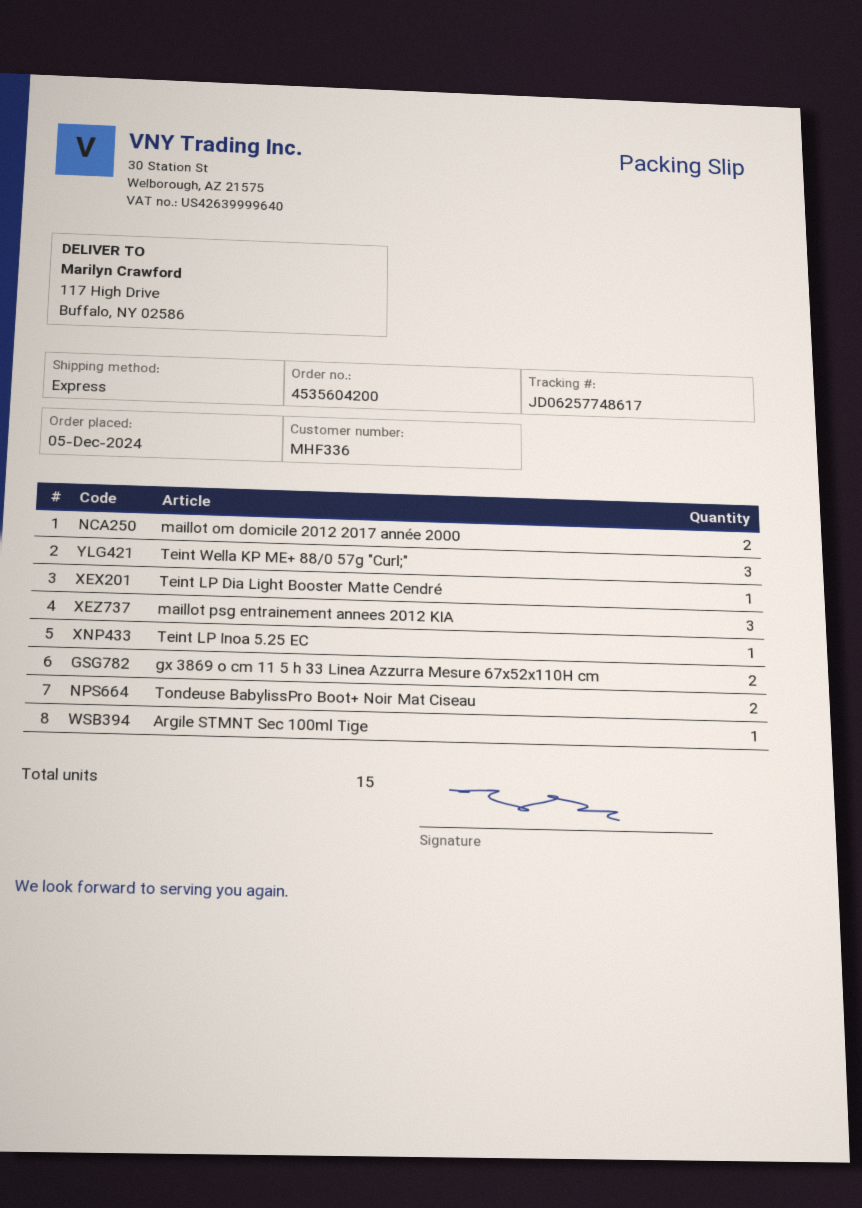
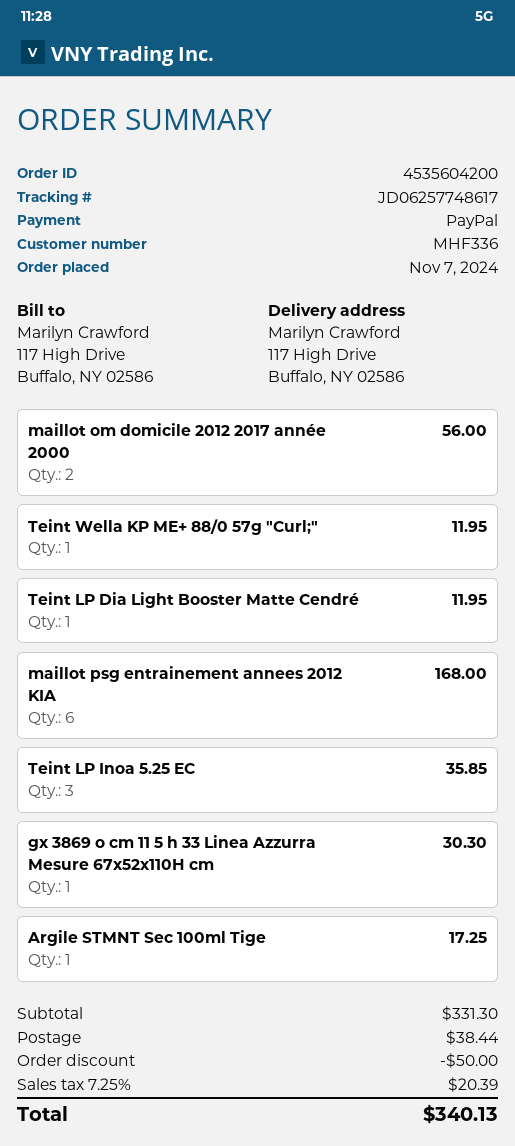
order date: 2024-12-05 -> 2024-11-07
Teint Wella KP ME+ 88/0 57g "Curl;": 3 -> 1
maillot psg entrainement annees 2012 KIA: 3 -> 6
Teint LP Inoa 5.25 EC: 1 -> 3
gx 3869 o cm 11 5 h 33 Linea Azzurra Mesure 67x52x110H cm: 2 -> 1
Tondeuse BabylissPro Boot+ Noir Mat Ciseau: 2 -> none

